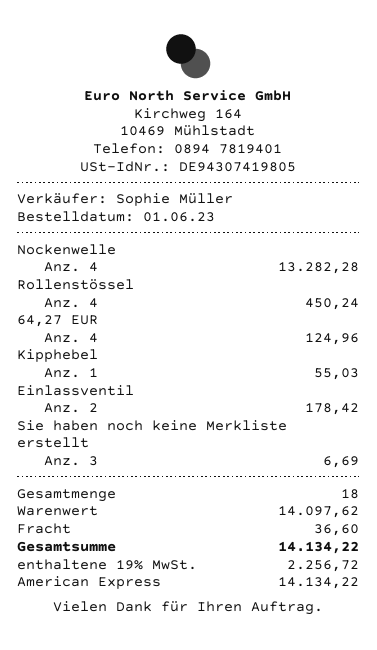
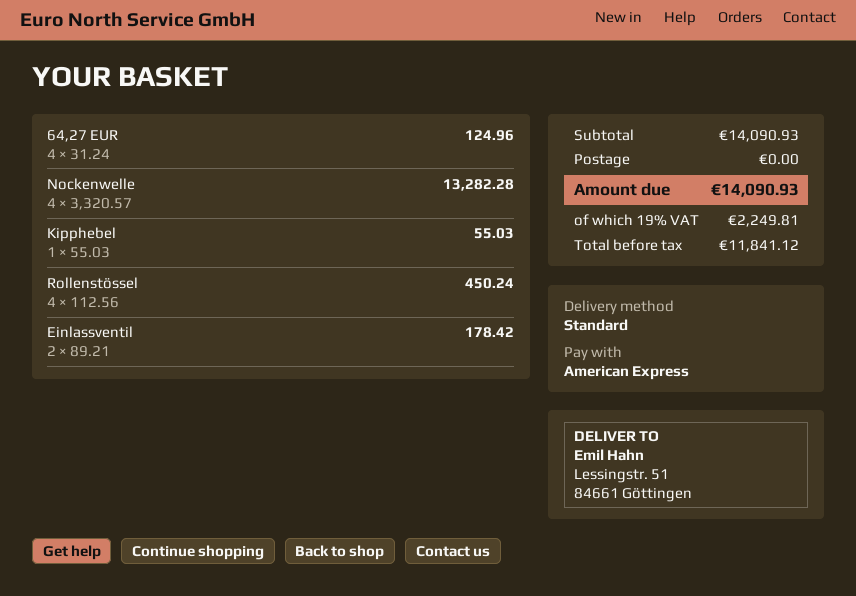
Sie haben noch keine Merkliste erstellt: 3 for 6.69 -> none
subtotal: 14097.62 -> 14090.93
shipping: 36.60 -> 0.00
tax: 19% = 2256.72 -> 19% = 2249.81
total: 14134.22 -> 14090.93

